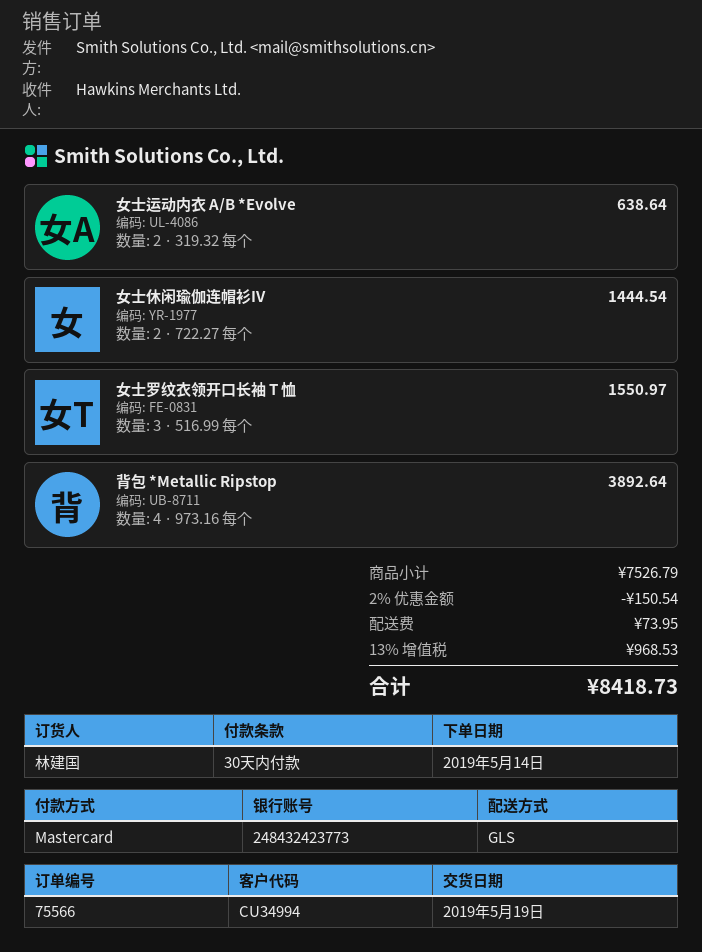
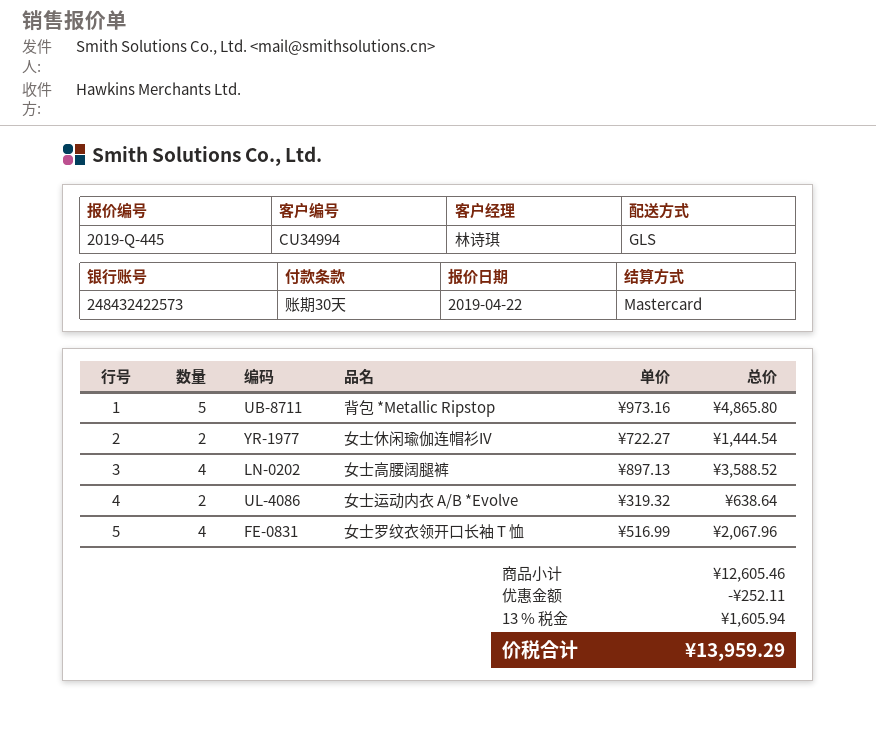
bank account: 248432423773 -> 248432422573
女士罗纹衣领开口长袖 T 恤: 3 x 516.99 = 1550.97 -> 4 x 516.99 = 2067.96
背包 *Metallic Ripstop: 4 x 973.16 = 3892.64 -> 5 x 973.16 = 4865.80
女士高腰阔腿裤: none -> 4 x 897.13 = 3588.52
subtotal: 7526.79 -> 12605.46
discount: 150.54 -> 252.11
shipping: 73.95 -> none
tax: 13% = 968.53 -> 13% = 1605.94
total: 8418.73 -> 13959.29

